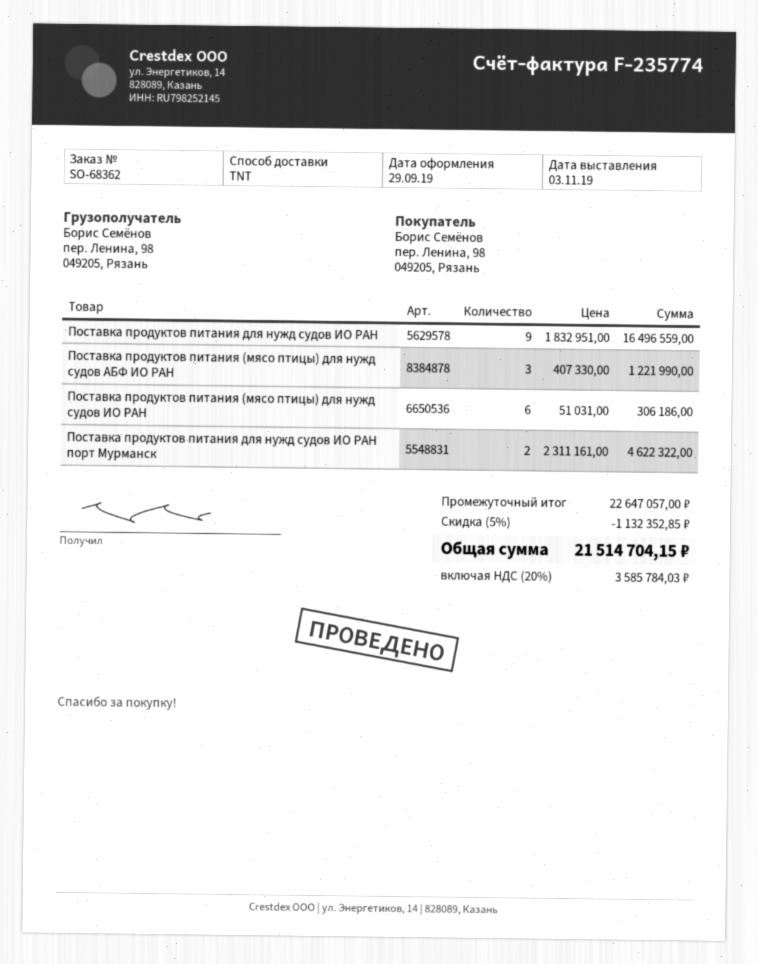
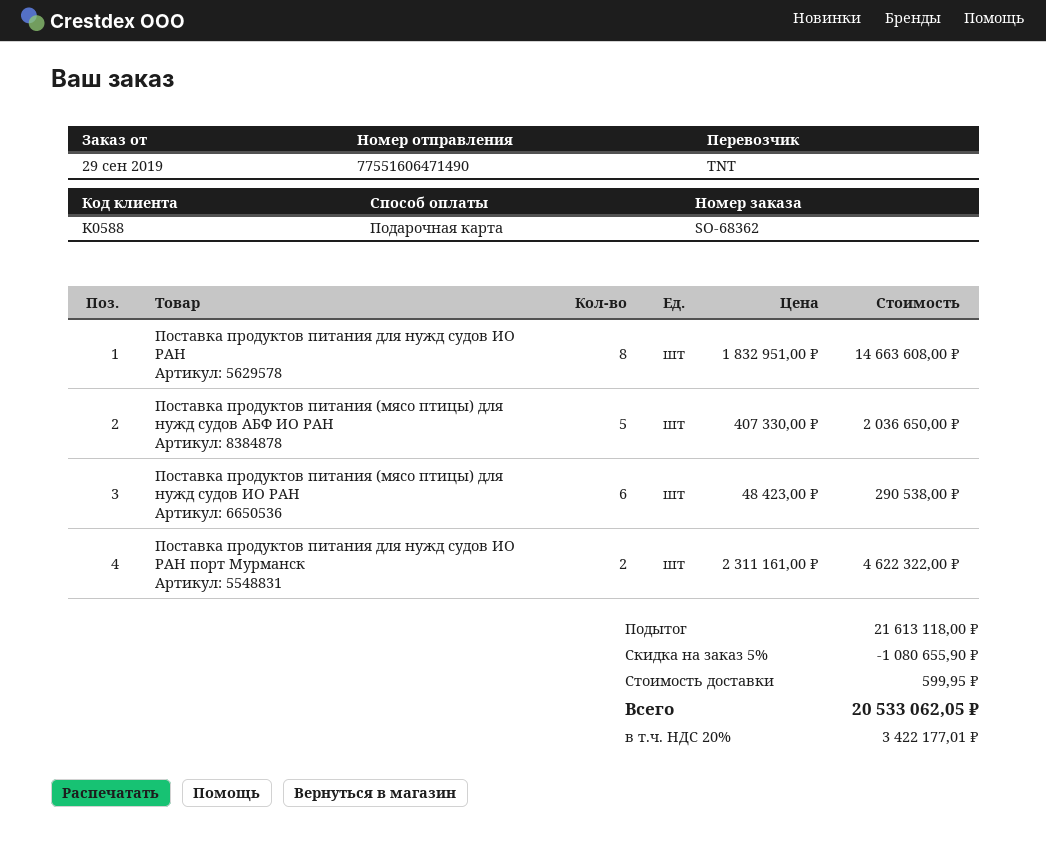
Поставка продуктов питания для нужд судов ИО РАН: 9 x 1832951.00 = 16496559.00 -> 8 x 1832951.00 = 14663608.00
Поставка продуктов питания (мясо птицы) для нужд судов АБФ ИО РАН: 3 x 407330.00 = 1221990.00 -> 5 x 407330.00 = 2036650.00
Поставка продуктов питания (мясо птицы) для нужд судов ИО РАН: 6 x 51031.00 = 306186.00 -> 6 x 48423.00 = 290538.00
subtotal: 22647057.00 -> 21613118.00
discount: 5% = 1132352.85 -> 5% = 1080655.90
shipping: none -> 599.95
tax: 20% = 3585784.03 -> 20% = 3422177.01
total: 21514704.15 -> 20533062.05

